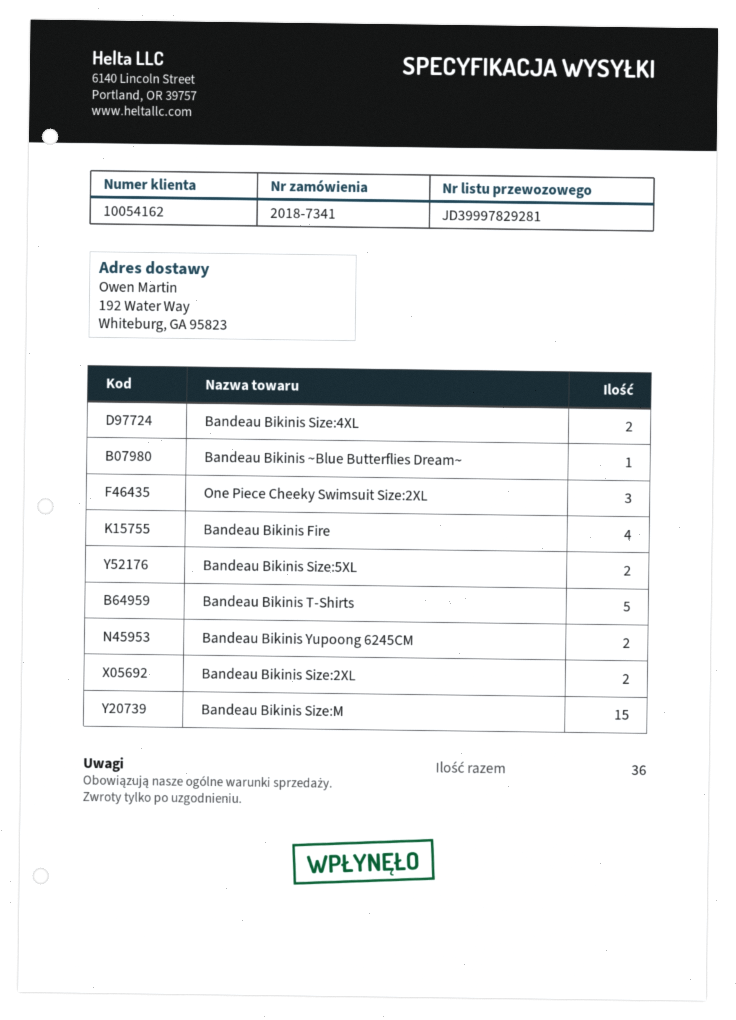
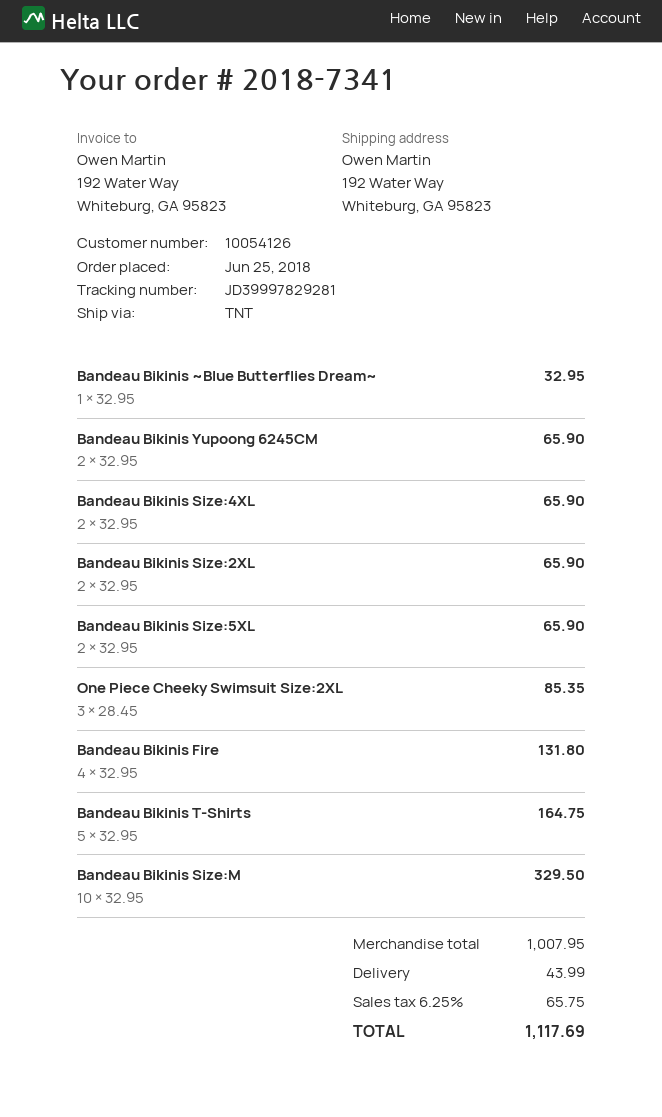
customer number: 10054162 -> 10054126
Bandeau Bikinis Size:M: 15 -> 10

